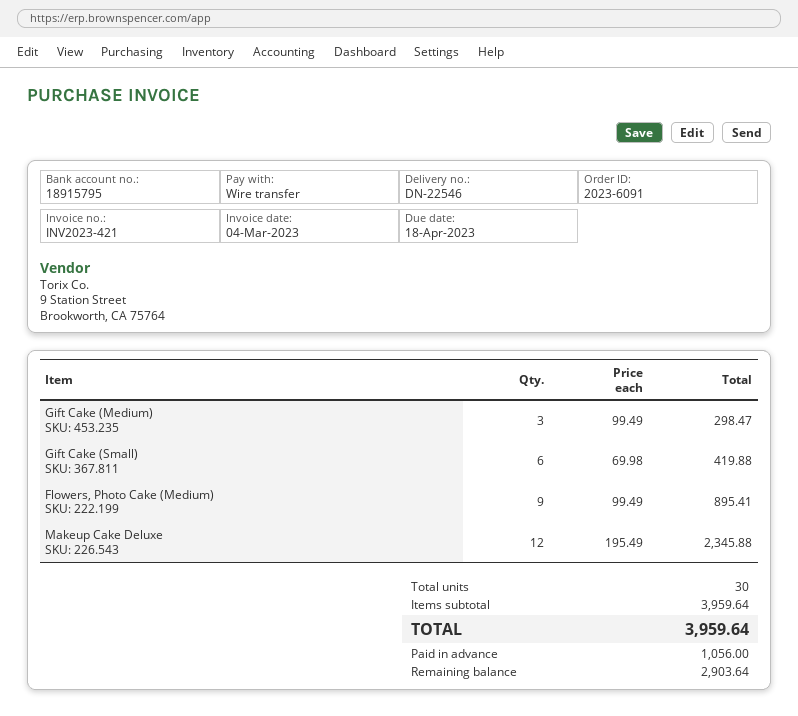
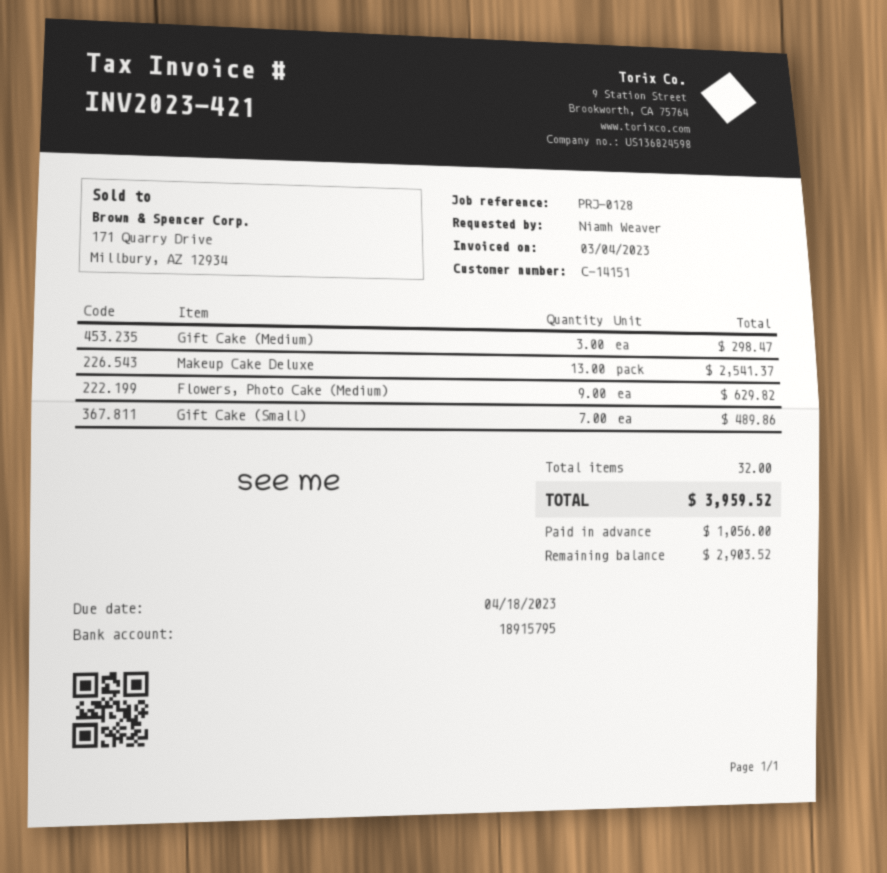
Gift Cake (Small): 6 for 419.88 -> 7 for 489.86
Flowers, Photo Cake (Medium): 9 for 895.41 -> 9 for 629.82
Makeup Cake Deluxe: 12 for 2345.88 -> 13 for 2541.37
total quantity: 30 -> 32
total: 3959.64 -> 3959.52
balance: 2903.64 -> 2903.52

